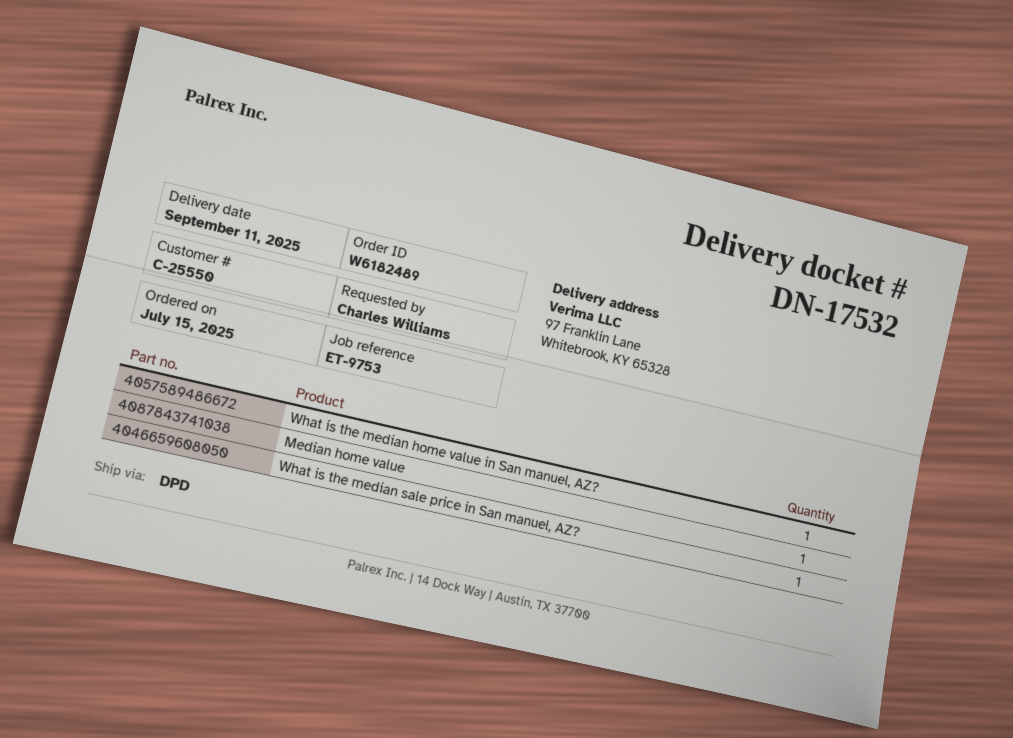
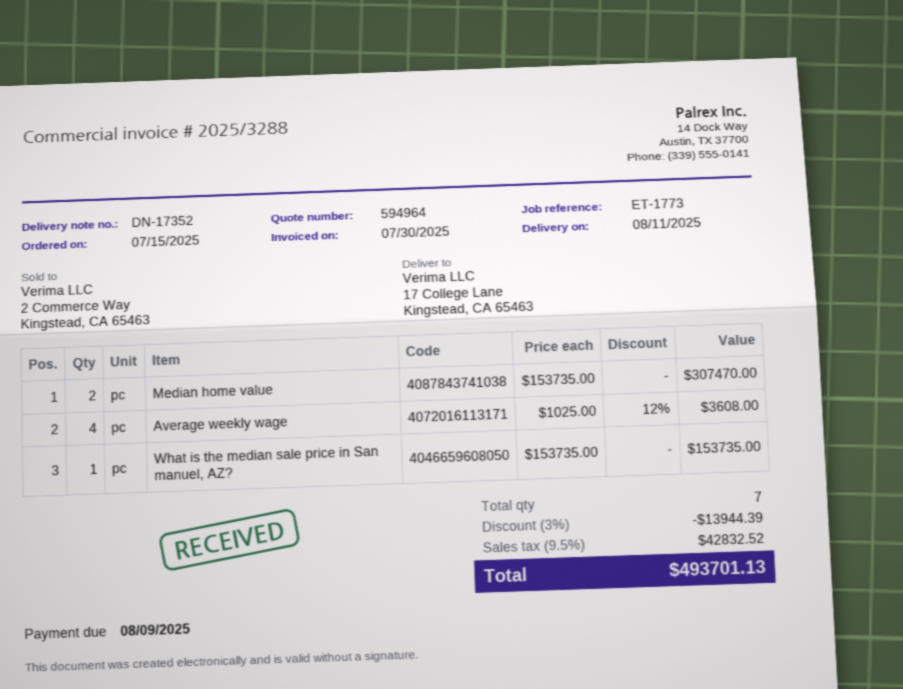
delivery note number: DN-17532 -> DN-17352
delivery date: 2025-09-11 -> 2025-08-11
reference: ET-9753 -> ET-1773
ship to: 97 Franklin Lane, Whitebrook, KY 65328 -> 17 College Lane, Kingstead, CA 65463
What is the median home value in San manuel, AZ?: 1 -> none
Median home value: 1 -> 2
Average weekly wage: none -> 4

